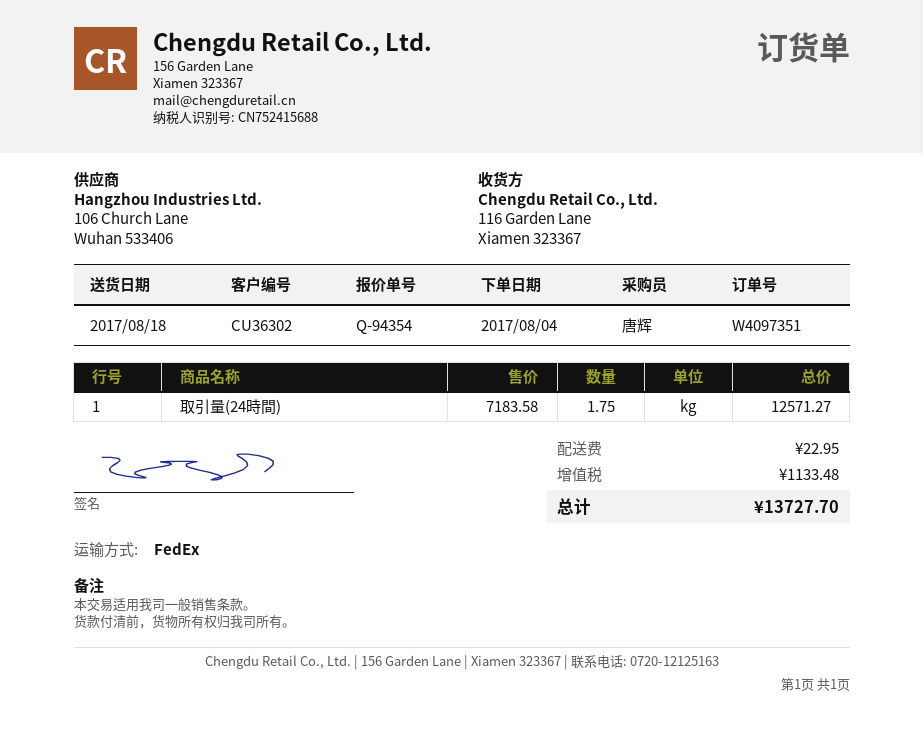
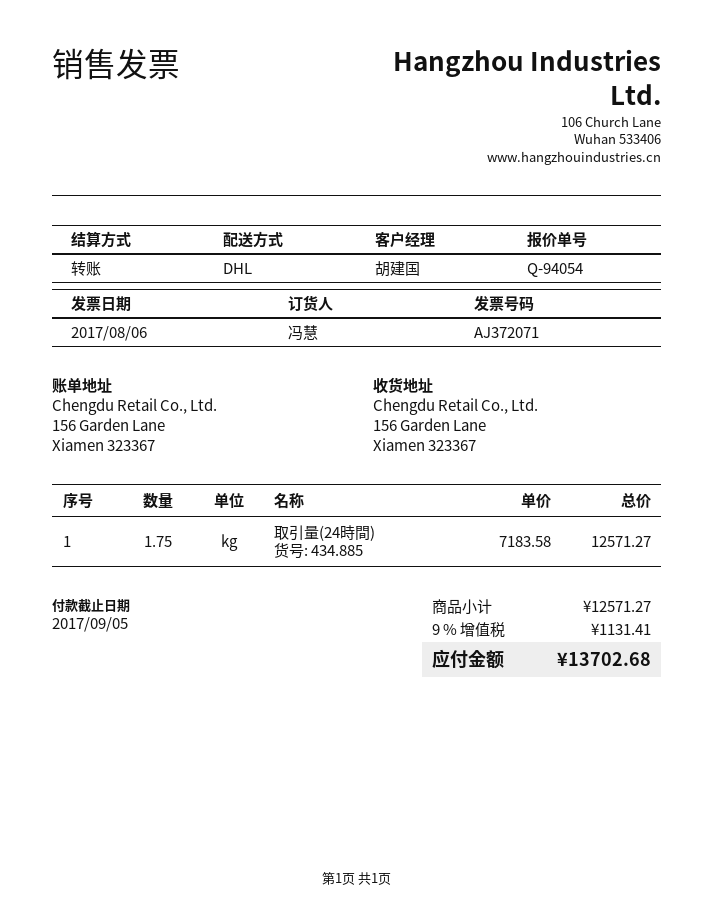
quote number: Q-94354 -> Q-94054
ordered by: 唐辉 -> 冯慧
shipping method: FedEx -> DHL
ship to: 116 Garden Lane, Xiamen 323367 -> 156 Garden Lane, Xiamen 323367
shipping: 22.95 -> none
tax: 1133.48 -> 1131.41
total: 13727.70 -> 13702.68

